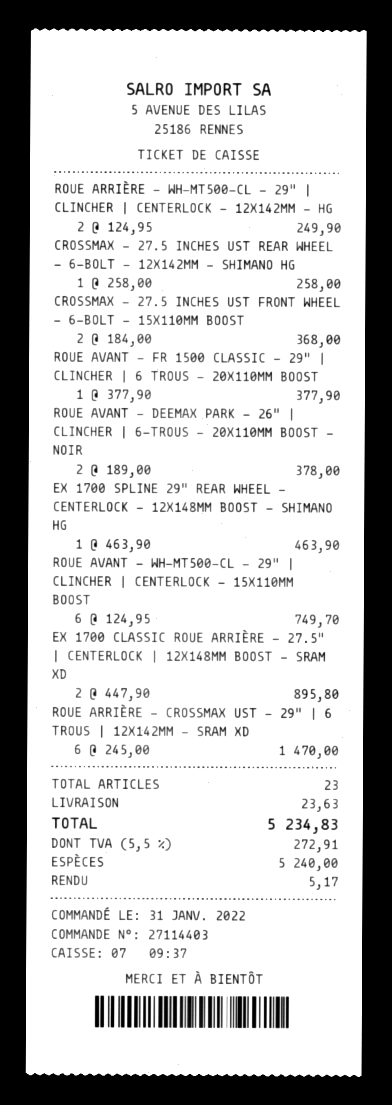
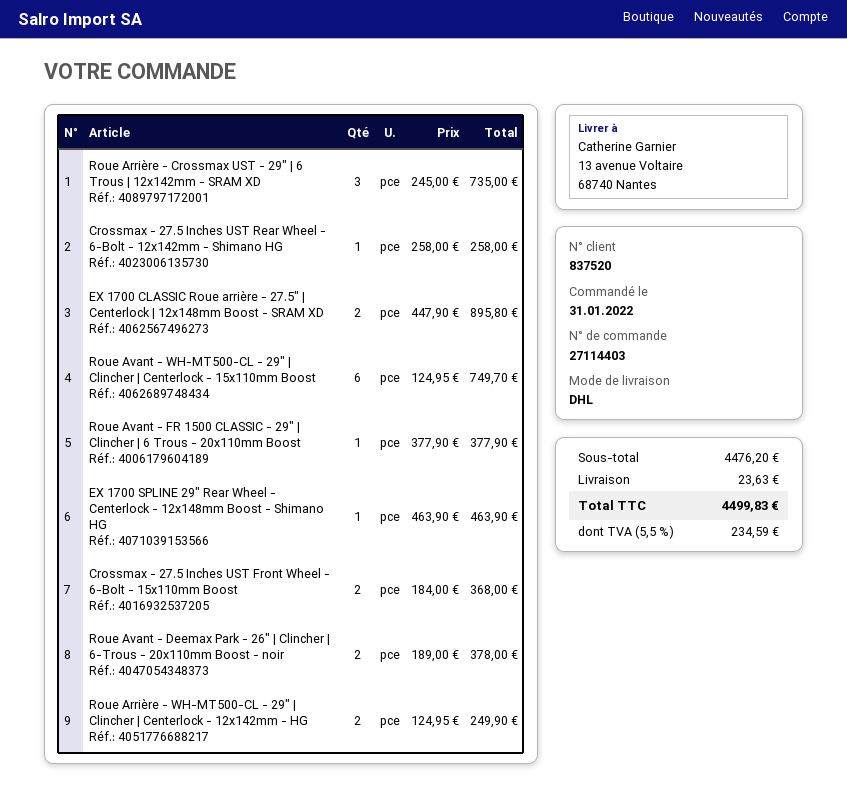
ROUE ARRIÈRE - CROSSMAX UST - 29" | 6 TROUS | 12X142MM - SRAM XD: 6 x 245.00 = 1470.00 -> 3 x 245.00 = 735.00
tax: 5.5% = 272.91 -> 5.5% = 234.59
total: 5234.83 -> 4499.83

